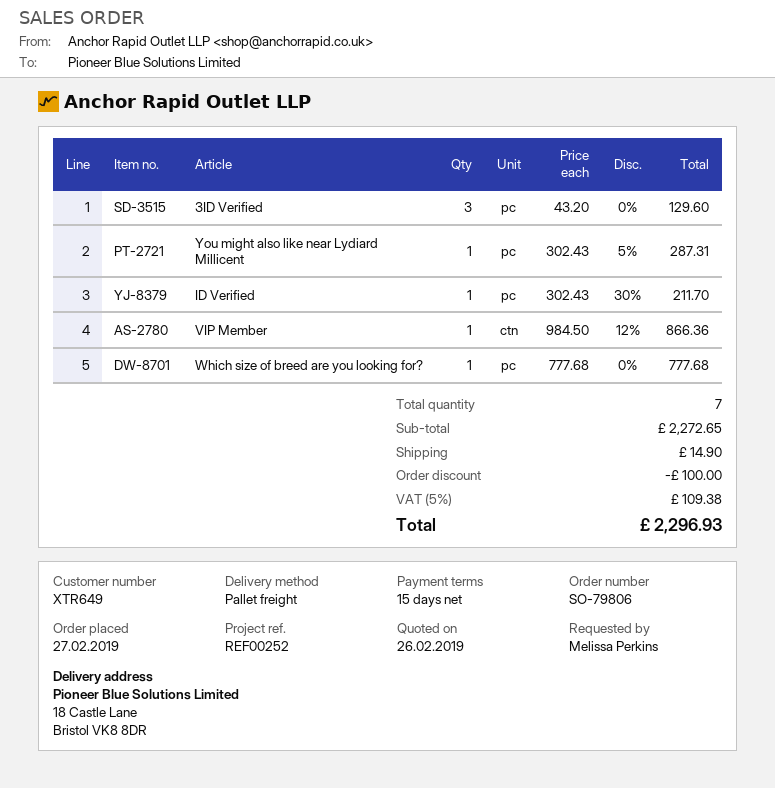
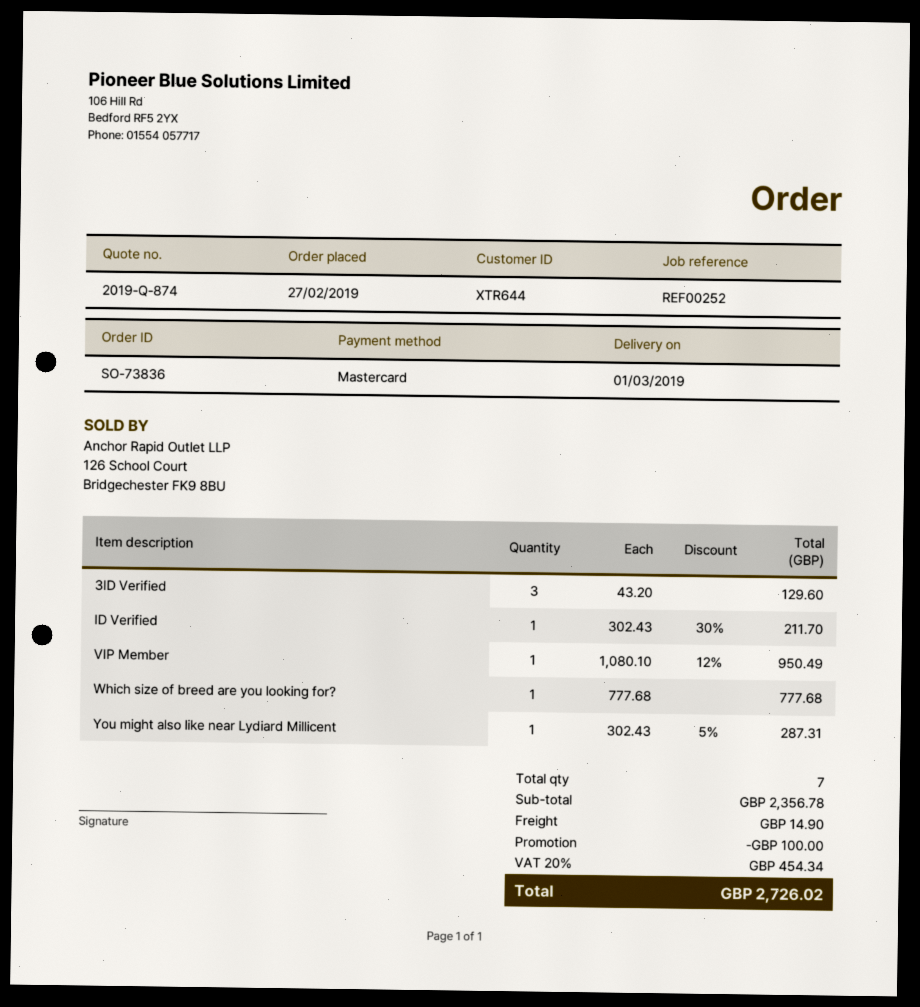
order number: SO-79806 -> SO-73836
customer number: XTR649 -> XTR644
VIP Member: 1 x 984.50 - 12% = 866.36 -> 1 x 1080.10 - 12% = 950.49
subtotal: 2272.65 -> 2356.78
tax: 5% = 109.38 -> 20% = 454.34
total: 2296.93 -> 2726.02

